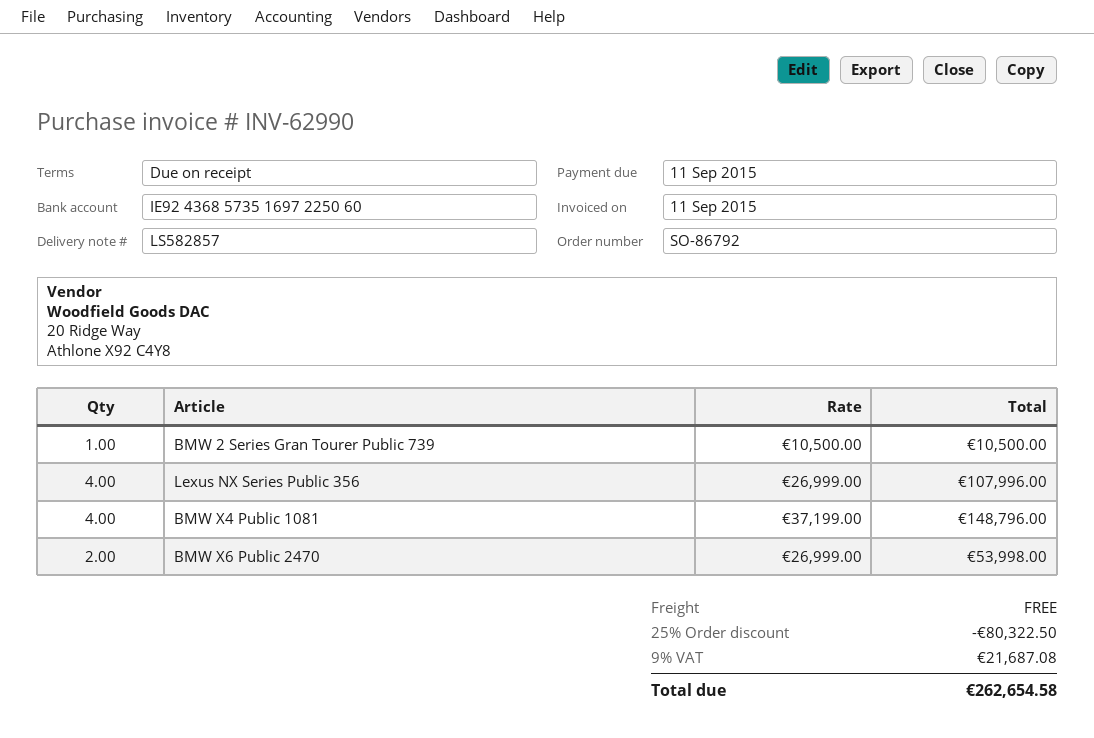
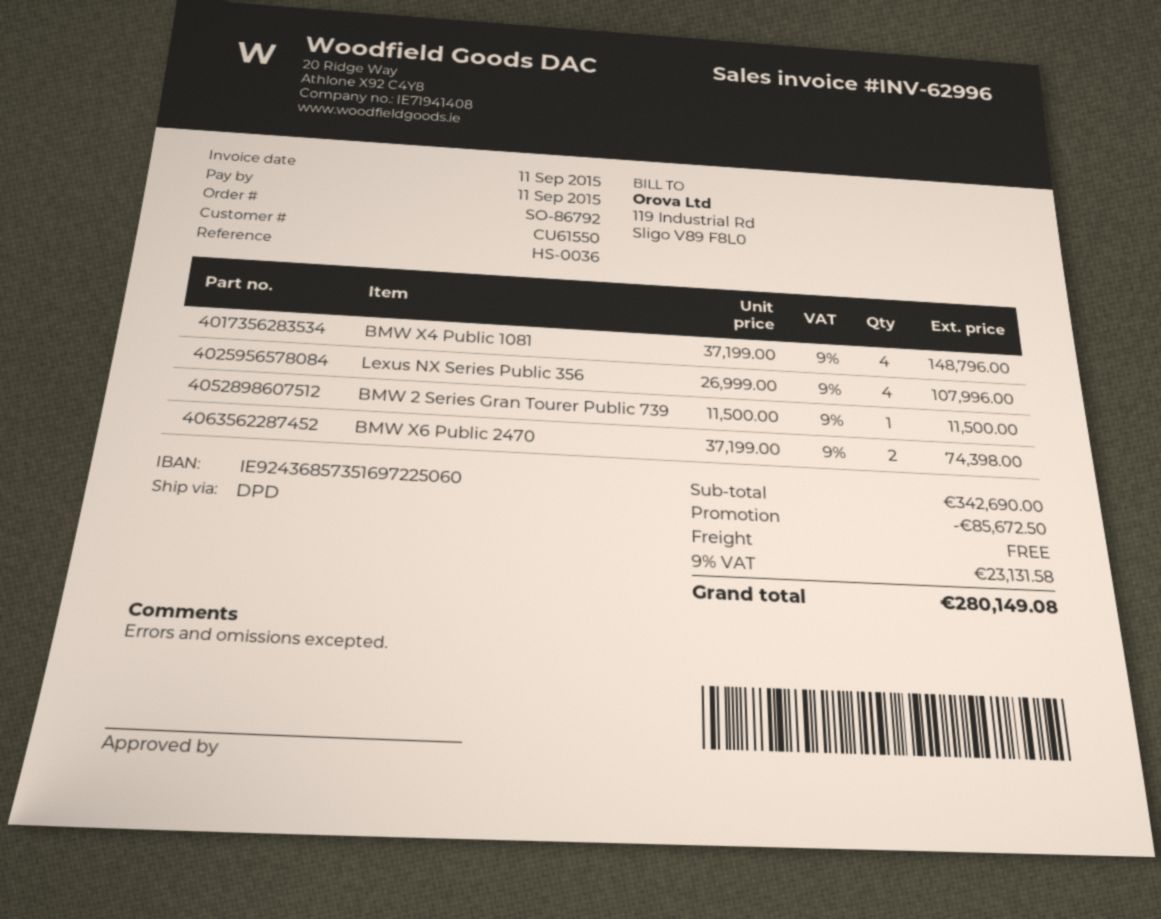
invoice number: INV-62990 -> INV-62996
BMW 2 Series Gran Tourer Public 739: 1 x 10500.00 = 10500.00 -> 1 x 11500.00 = 11500.00
BMW X6 Public 2470: 2 x 26999.00 = 53998.00 -> 2 x 37199.00 = 74398.00
discount: 80322.50 -> 85672.50
tax: 9% = 21687.08 -> 9% = 23131.58
total: 262654.58 -> 280149.08

